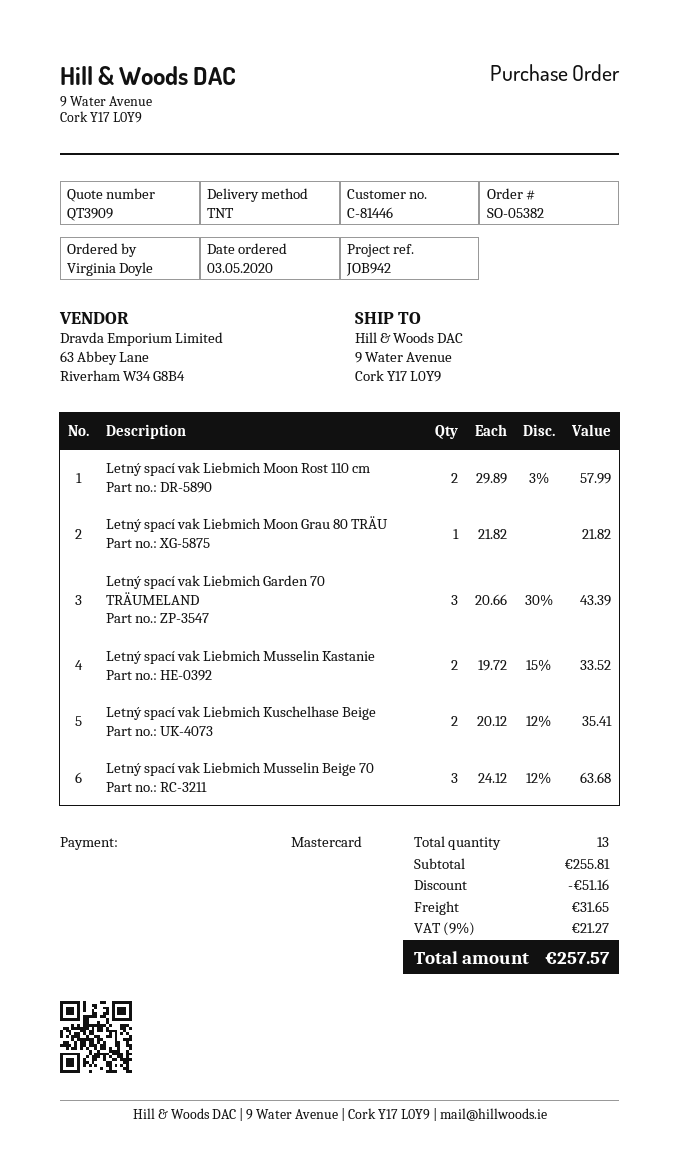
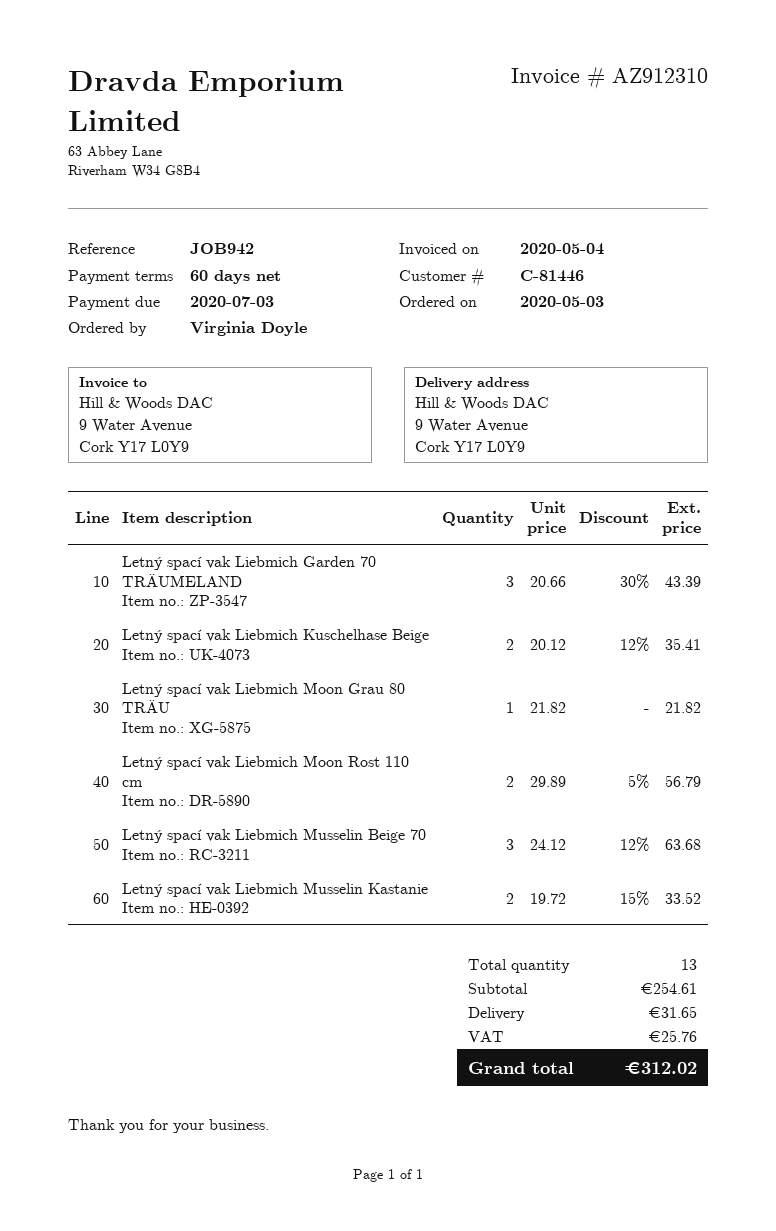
Letný spací vak Liebmich Moon Rost 110 cm: 2 x 29.89 - 3% = 57.99 -> 2 x 29.89 - 5% = 56.79
subtotal: 255.81 -> 254.61
discount: 51.16 -> none
tax: 21.27 -> 25.76
total: 257.57 -> 312.02

